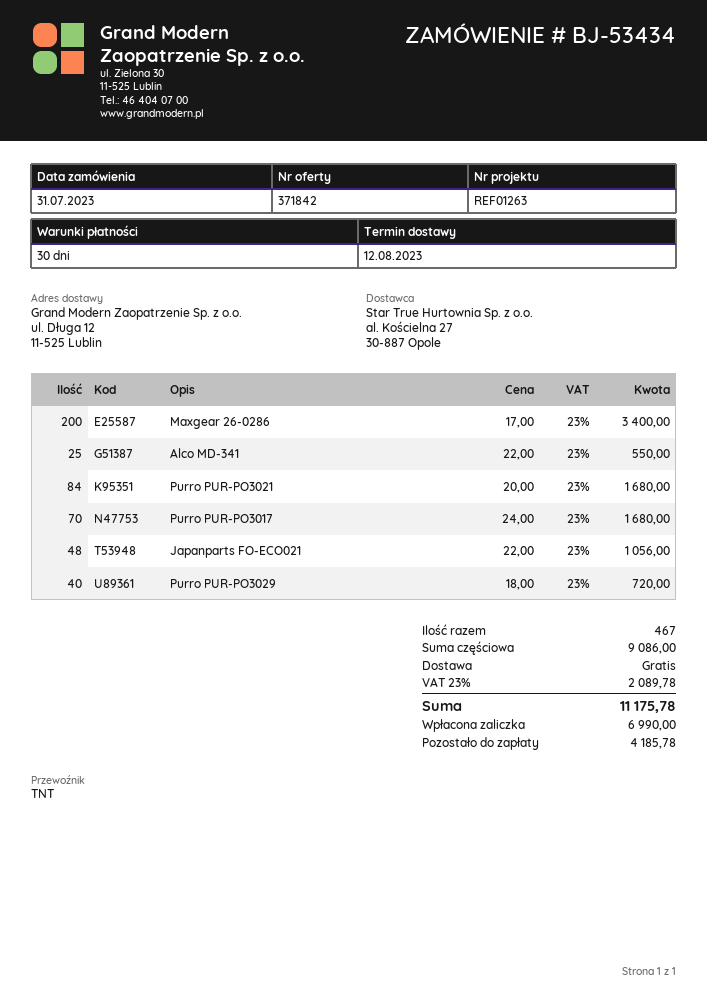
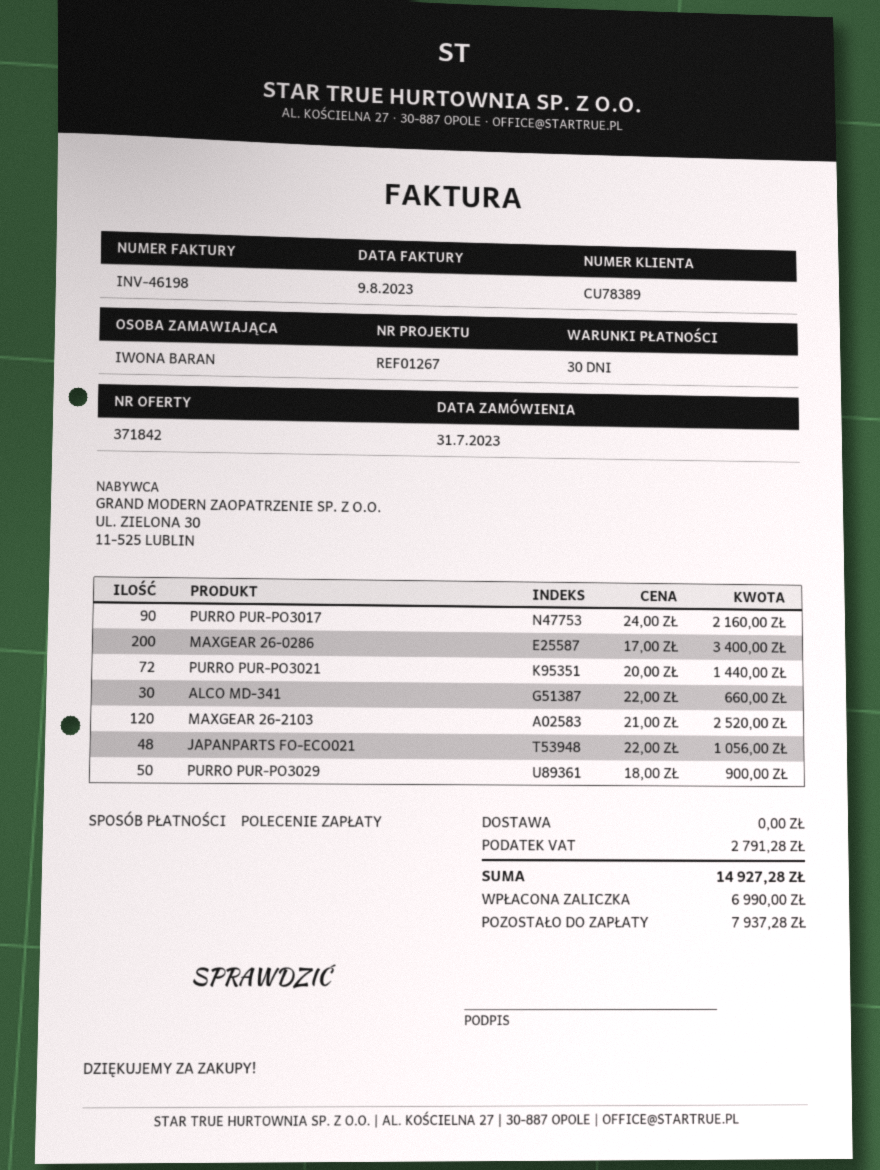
reference: REF01263 -> REF01267
Alco MD-341: 25 x 22.00 = 550.00 -> 30 x 22.00 = 660.00
Purro PUR-PO3021: 84 x 20.00 = 1680.00 -> 72 x 20.00 = 1440.00
Purro PUR-PO3017: 70 x 24.00 = 1680.00 -> 90 x 24.00 = 2160.00
Purro PUR-PO3029: 40 x 18.00 = 720.00 -> 50 x 18.00 = 900.00
MAXGEAR 26-2103: none -> 120 x 21.00 = 2520.00
tax: 2089.78 -> 2791.28
total: 11175.78 -> 14927.28
balance: 4185.78 -> 7937.28

